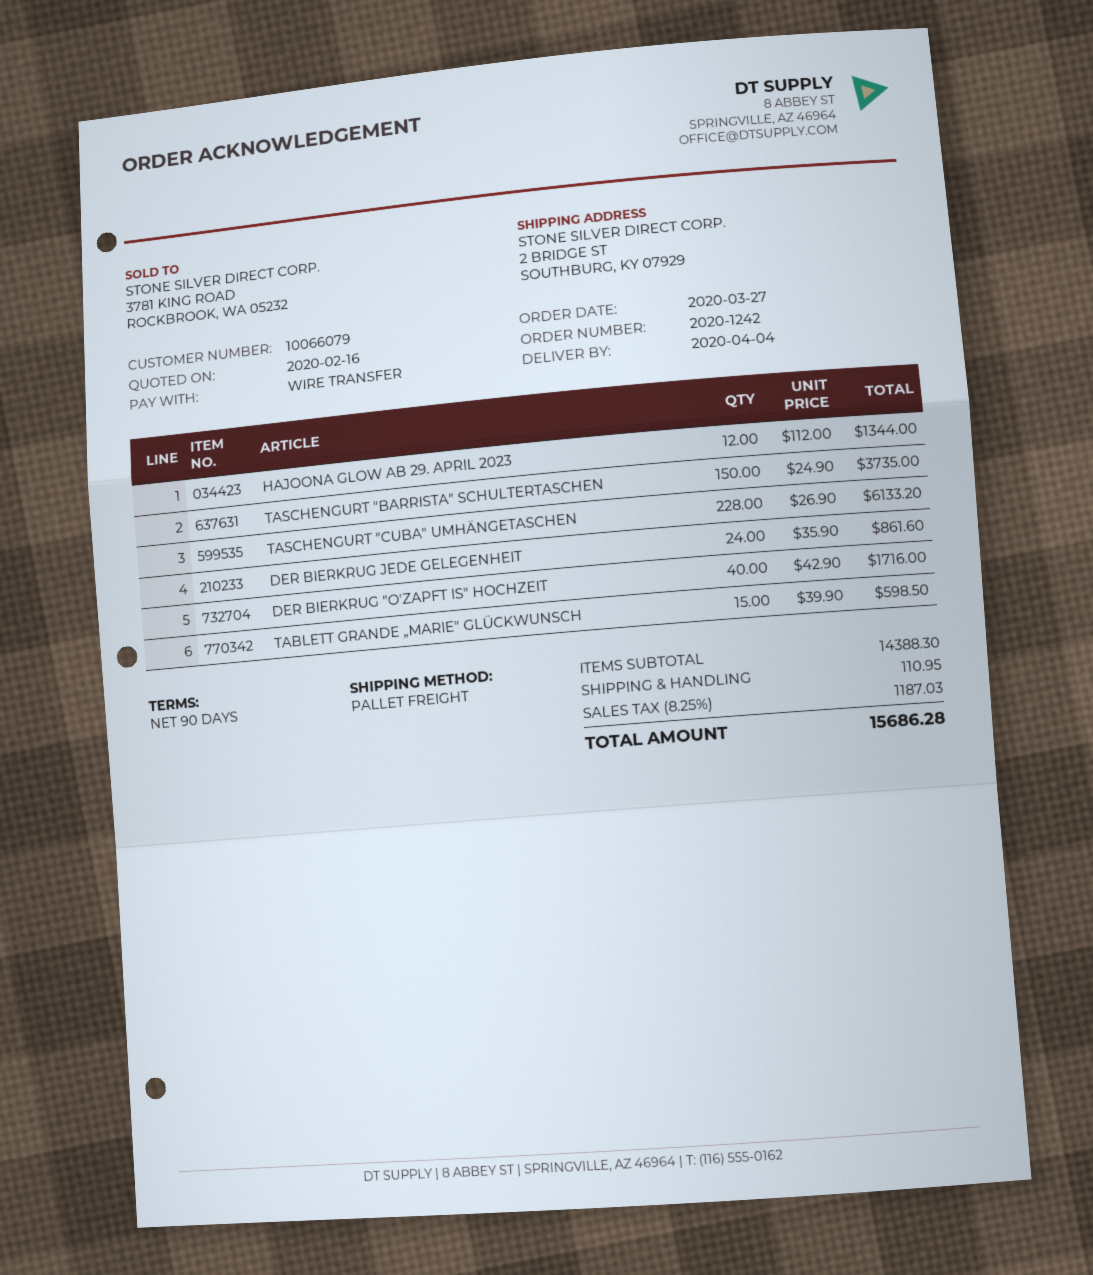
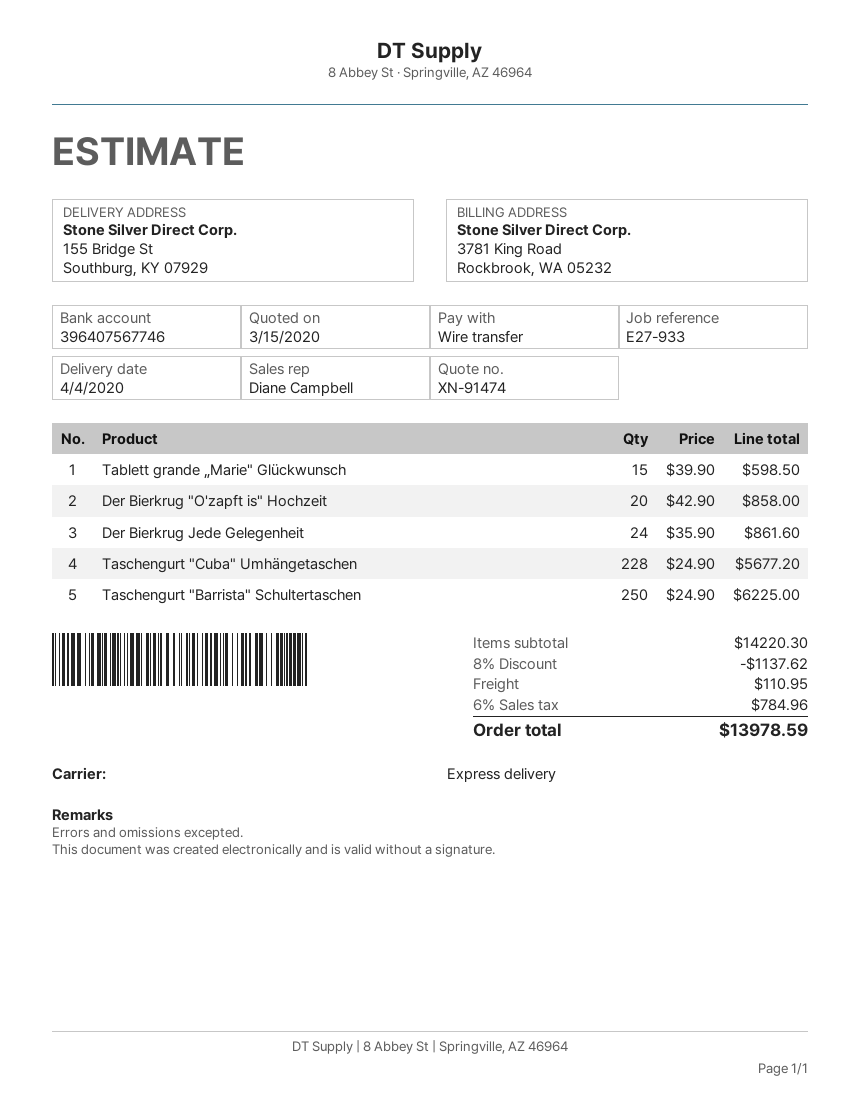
quote date: 2020-02-16 -> 2020-03-15
shipping method: pallet freight -> express
ship to: 2 BRIDGE ST, SOUTHBURG, KY 07929 -> 155 Bridge St, Southburg, KY 07929
HAJOONA GLOW AB 29. APRIL 2023: 12 x 112.00 = 1344.00 -> none
TASCHENGURT "BARRISTA" SCHULTERTASCHEN: 150 x 24.90 = 3735.00 -> 250 x 24.90 = 6225.00
TASCHENGURT "CUBA" UMHÄNGETASCHEN: 228 x 26.90 = 6133.20 -> 228 x 24.90 = 5677.20
DER BIERKRUG "O'ZAPFT IS" HOCHZEIT: 40 x 42.90 = 1716.00 -> 20 x 42.90 = 858.00
subtotal: 14388.30 -> 14220.30
discount: none -> 8% = 1137.62
tax: 8.25% = 1187.03 -> 6% = 784.96
total: 15686.28 -> 13978.59

